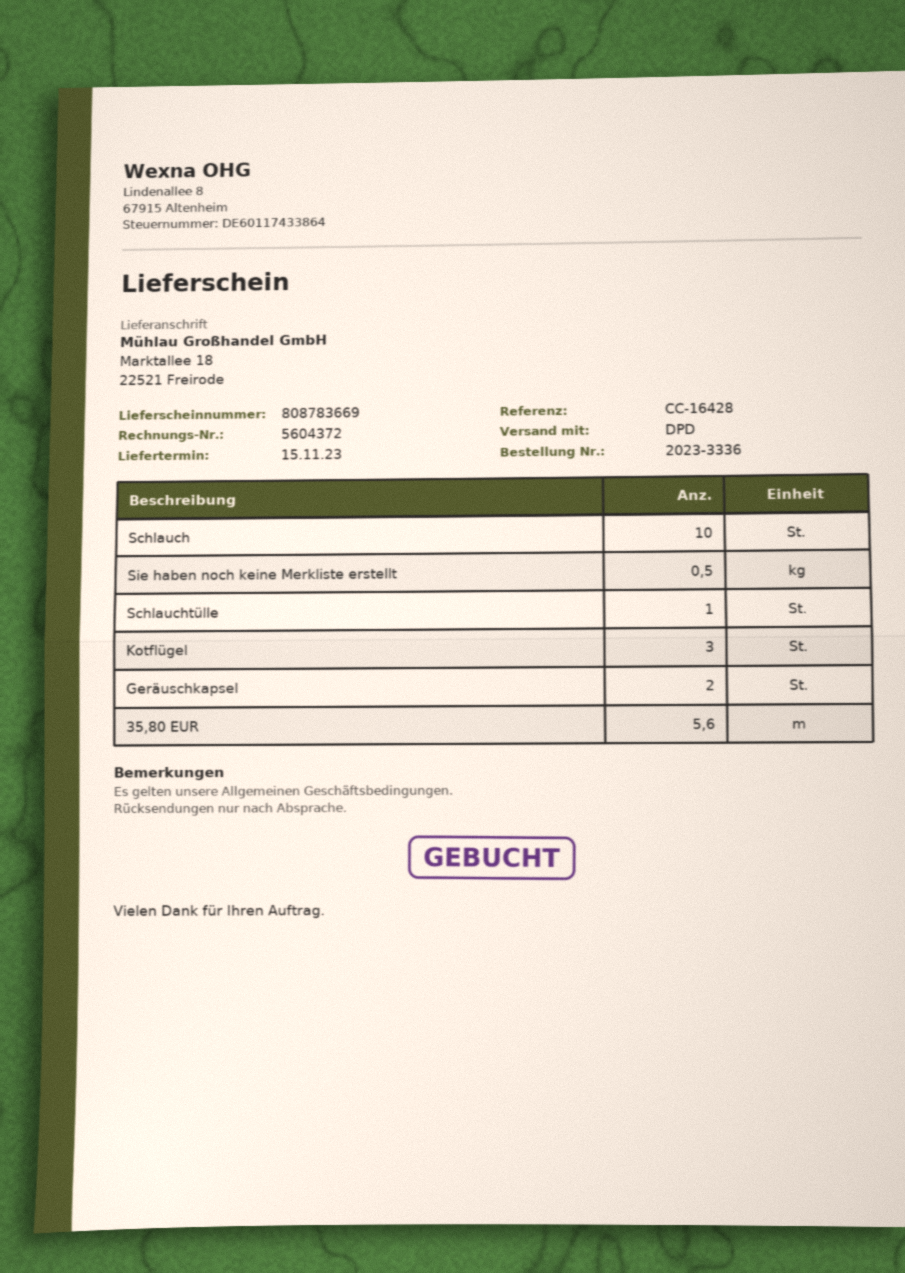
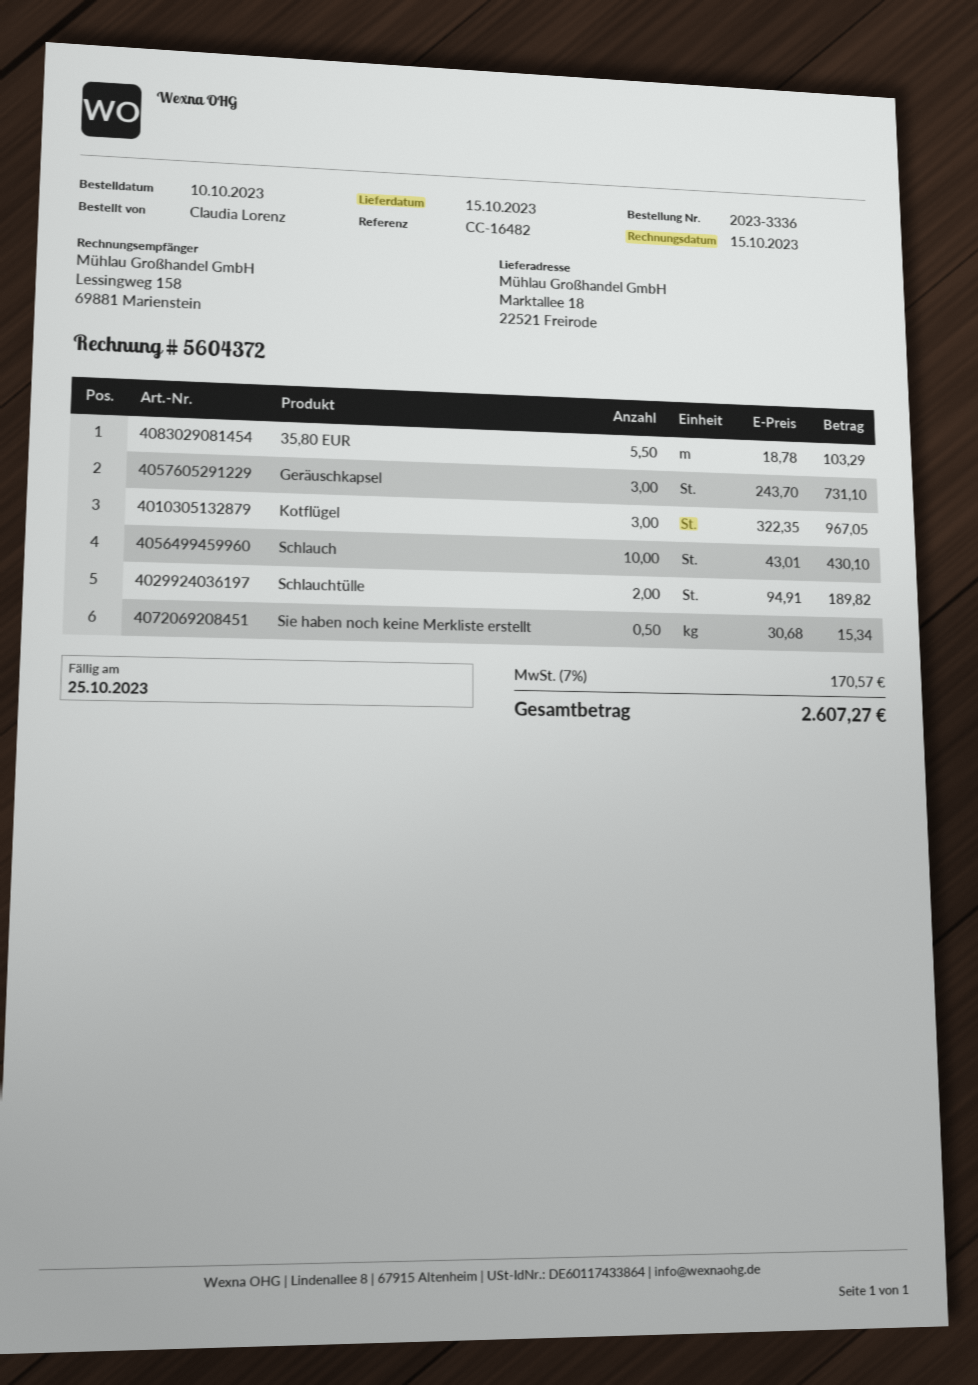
delivery date: 2023-11-15 -> 2023-10-15
reference: CC-16428 -> CC-16482
Schlauchtülle: 1 -> 2
Geräuschkapsel: 2 -> 3
35,80 EUR: 5.6 -> 5.5

